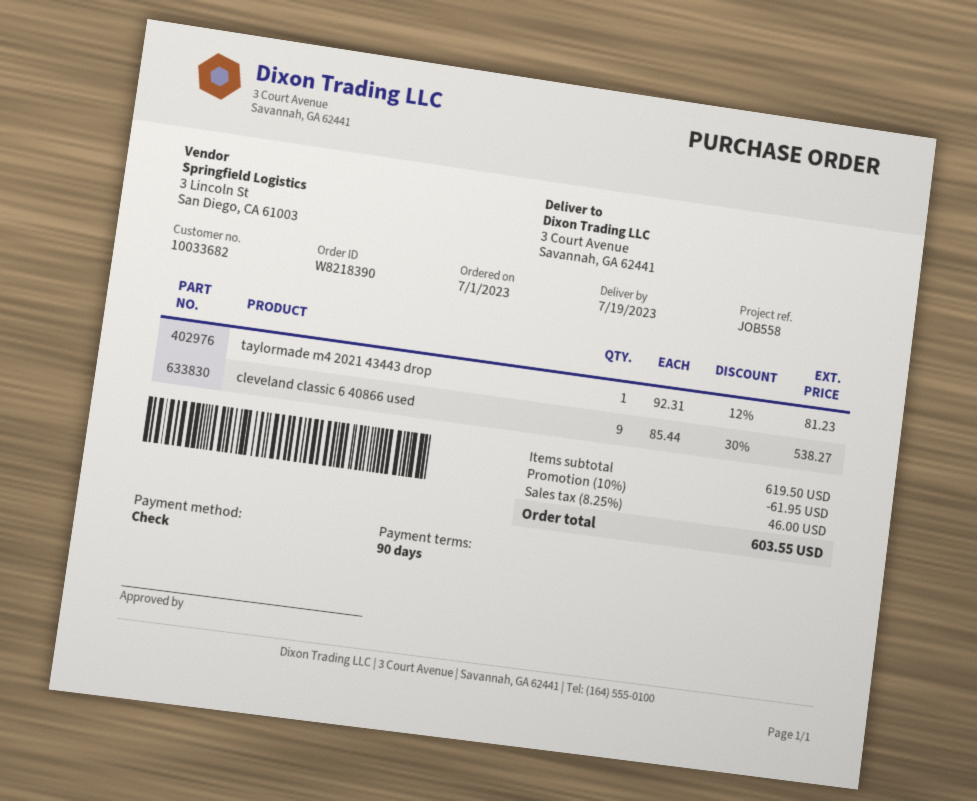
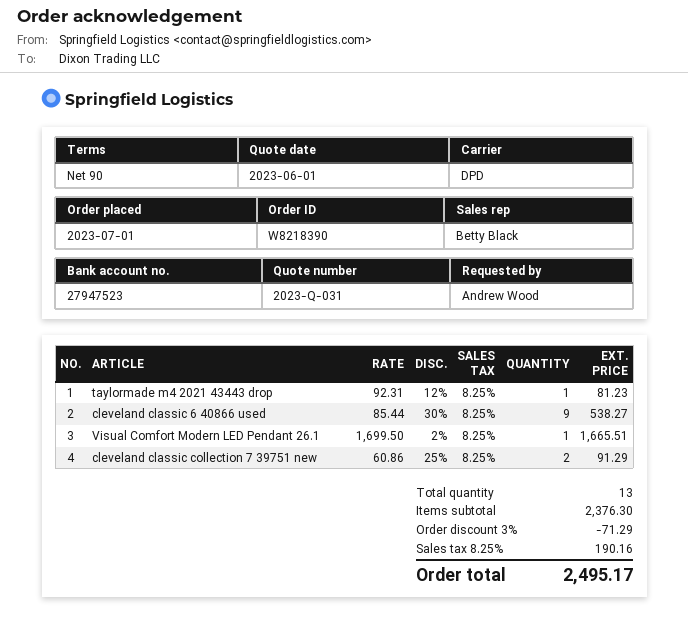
Visual Comfort Modern LED Pendant 26.1: none -> 1 x 1699.50 - 2% = 1665.51
cleveland classic collection 7 39751 new: none -> 2 x 60.86 - 25% = 91.29
subtotal: 619.50 -> 2376.30
discount: 10% = 61.95 -> 3% = 71.29
tax: 8.25% = 46.00 -> 8.25% = 190.16
total: 603.55 -> 2495.17

